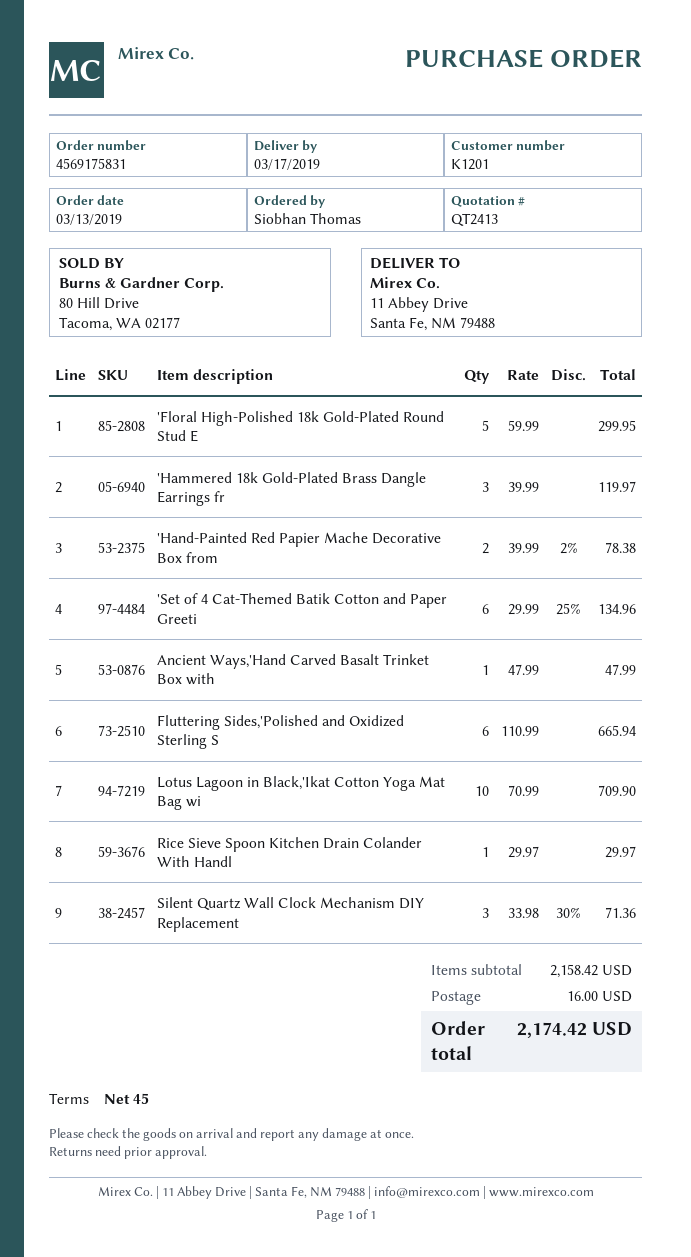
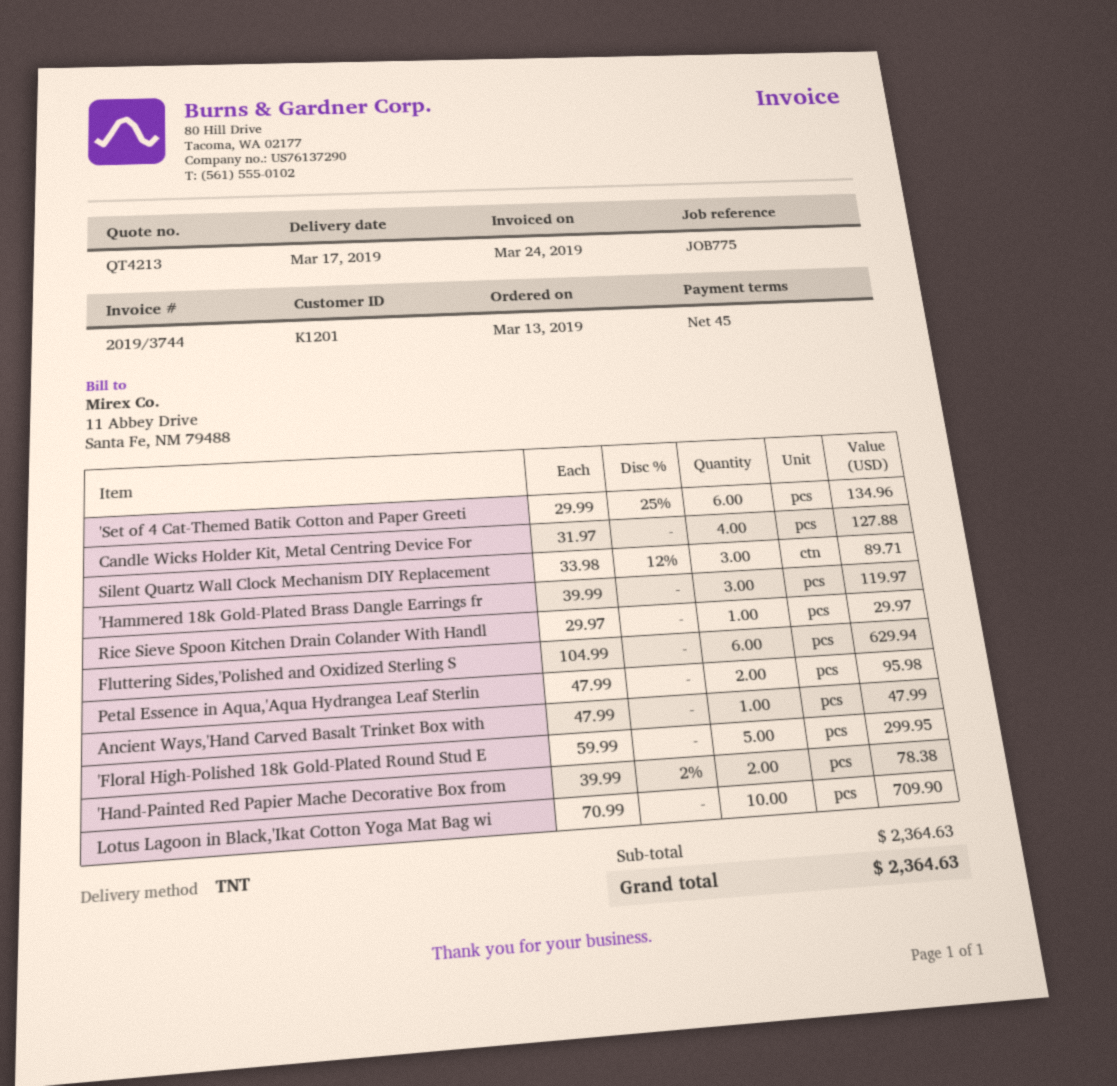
quote number: QT2413 -> QT4213
Fluttering Sides,'Polished and Oxidized Sterling S: 6 x 110.99 = 665.94 -> 6 x 104.99 = 629.94
Silent Quartz Wall Clock Mechanism DIY Replacement: 3 x 33.98 - 30% = 71.36 -> 3 x 33.98 - 12% = 89.71
Candle Wicks Holder Kit, Metal Centring Device For: none -> 4 x 31.97 = 127.88
Petal Essence in Aqua,'Aqua Hydrangea Leaf Sterlin: none -> 2 x 47.99 = 95.98
subtotal: 2158.42 -> 2364.63
shipping: 16.00 -> none
total: 2174.42 -> 2364.63

